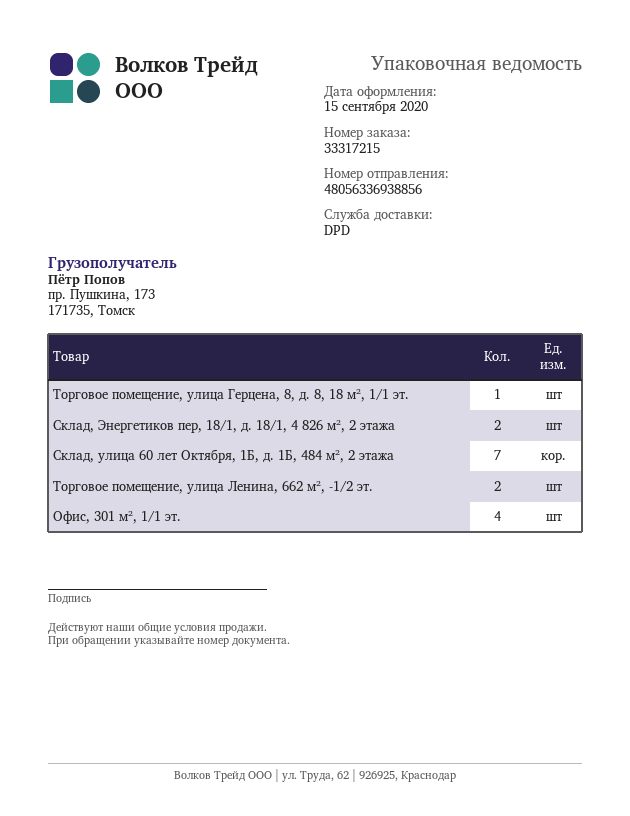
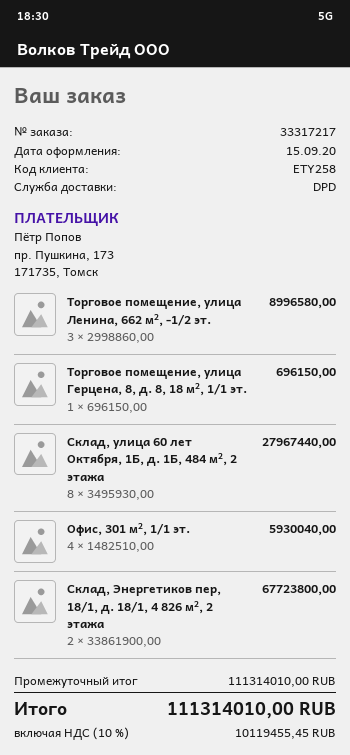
order number: 33317215 -> 33317217
Склад, улица 60 лет Октября, 1Б, д. 1Б, 484 м², 2 этажа: 7 -> 8
Торговое помещение, улица Ленина, 662 м², -1/2 эт.: 2 -> 3

